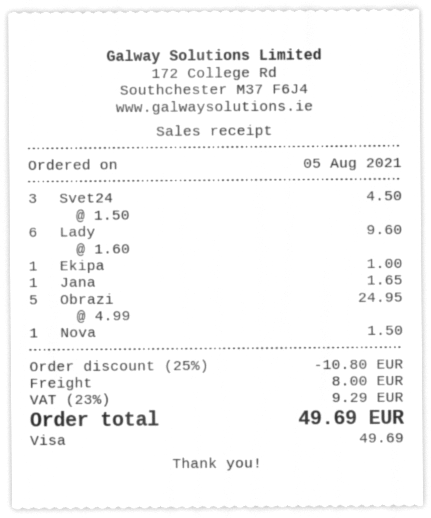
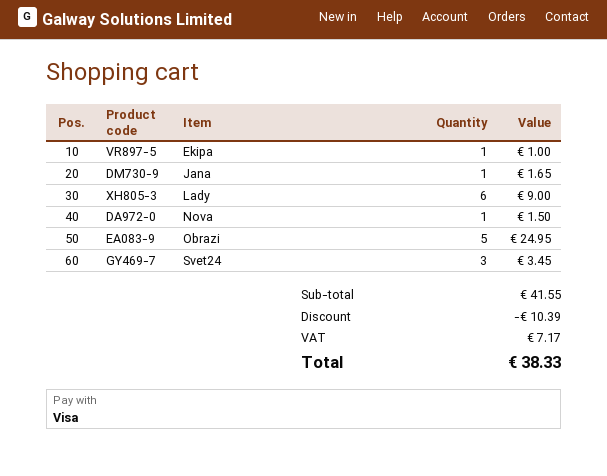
Svet24: 3 for 4.50 -> 3 for 3.45
Lady: 6 for 9.60 -> 6 for 9.00
discount: 10.80 -> 10.39
shipping: 8.00 -> none
tax: 9.29 -> 7.17
total: 49.69 -> 38.33

